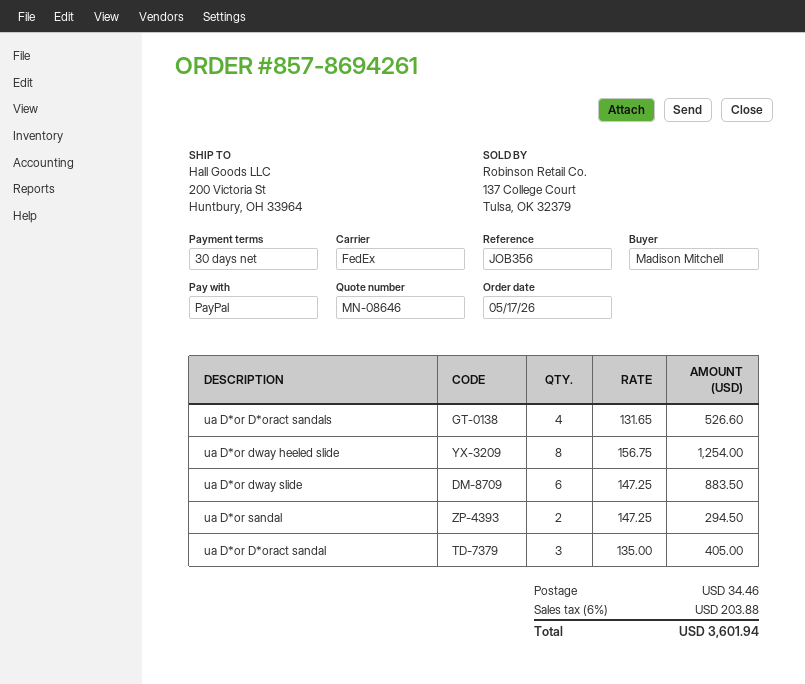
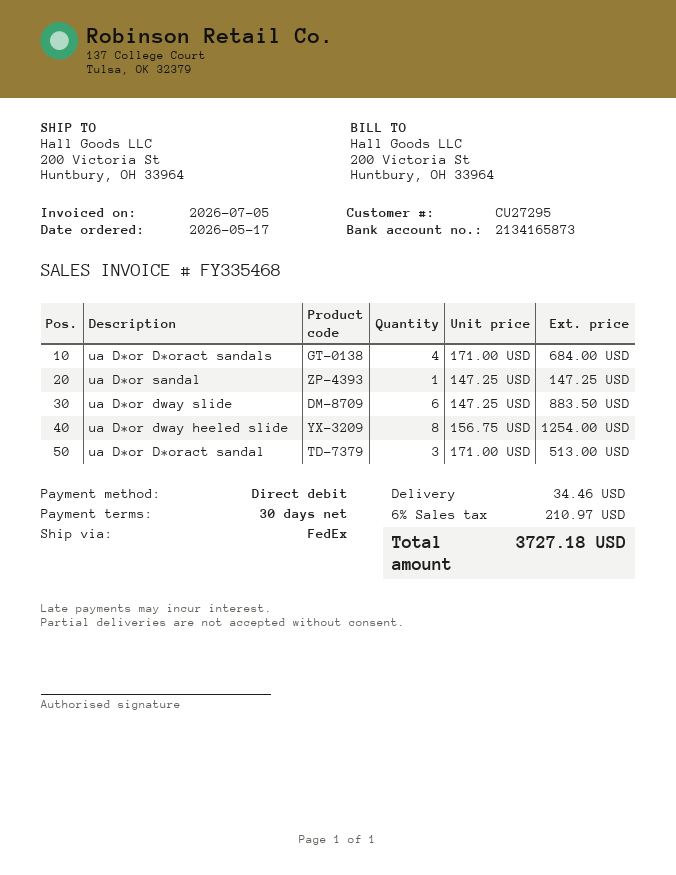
payment method: PayPal -> direct debit
ua D*or D*oract sandals: 4 x 131.65 = 526.60 -> 4 x 171.00 = 684.00
ua D*or sandal: 2 x 147.25 = 294.50 -> 1 x 147.25 = 147.25
ua D*or D*oract sandal: 3 x 135.00 = 405.00 -> 3 x 171.00 = 513.00
tax: 6% = 203.88 -> 6% = 210.97
total: 3601.94 -> 3727.18

